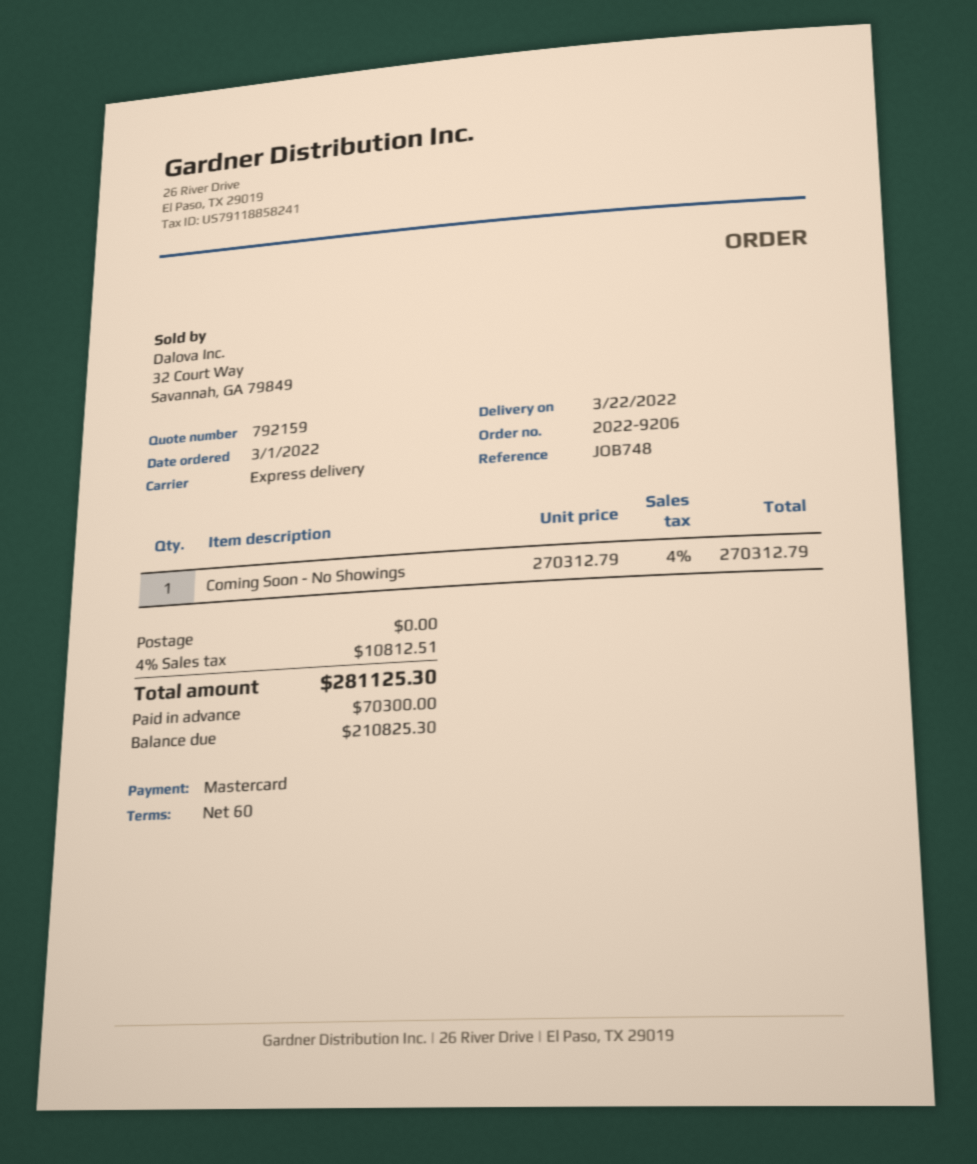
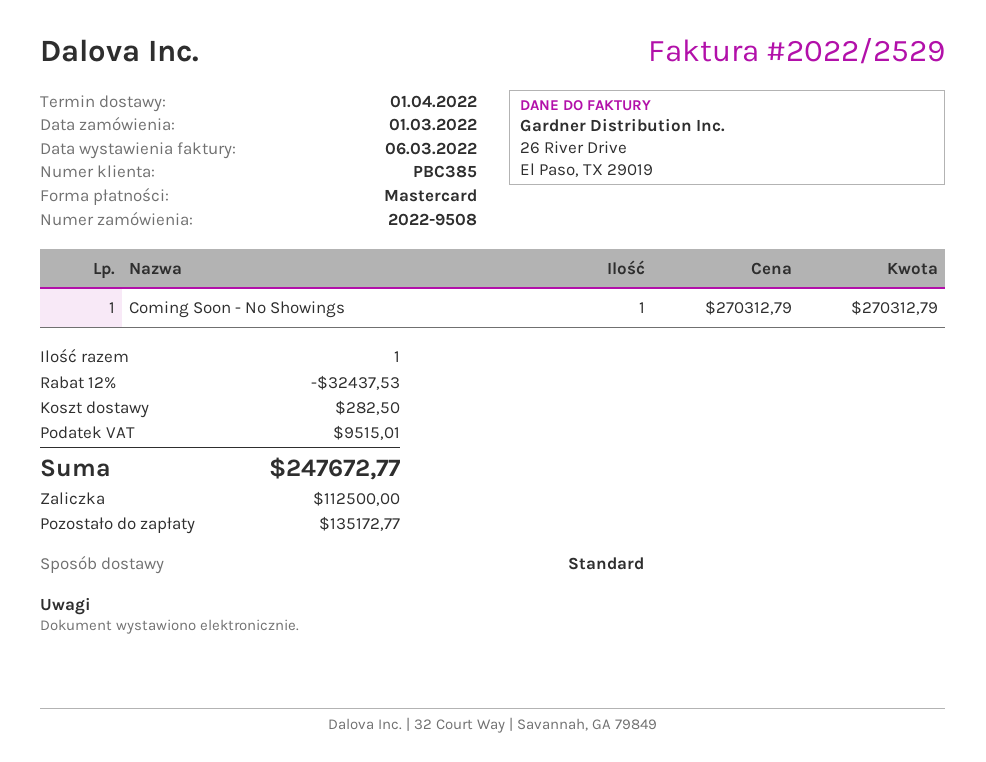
order number: 2022-9206 -> 2022-9508
delivery date: 2022-03-22 -> 2022-04-01
shipping method: express -> standard
discount: none -> 12% = 32437.53
shipping: 0.00 -> 282.50
tax: 10812.51 -> 9515.01
total: 281125.30 -> 247672.77
deposit: 70300.00 -> 112500.00
balance: 210825.30 -> 135172.77

